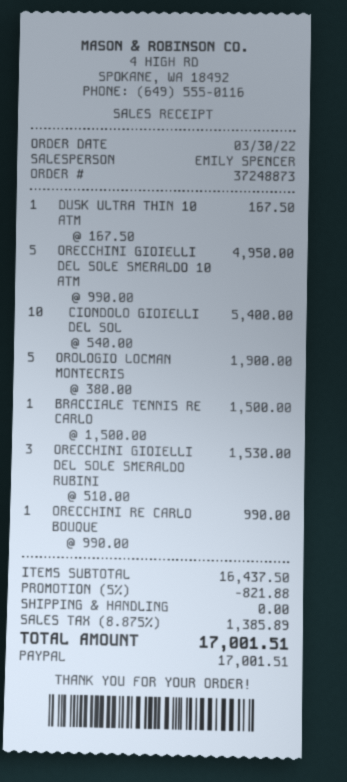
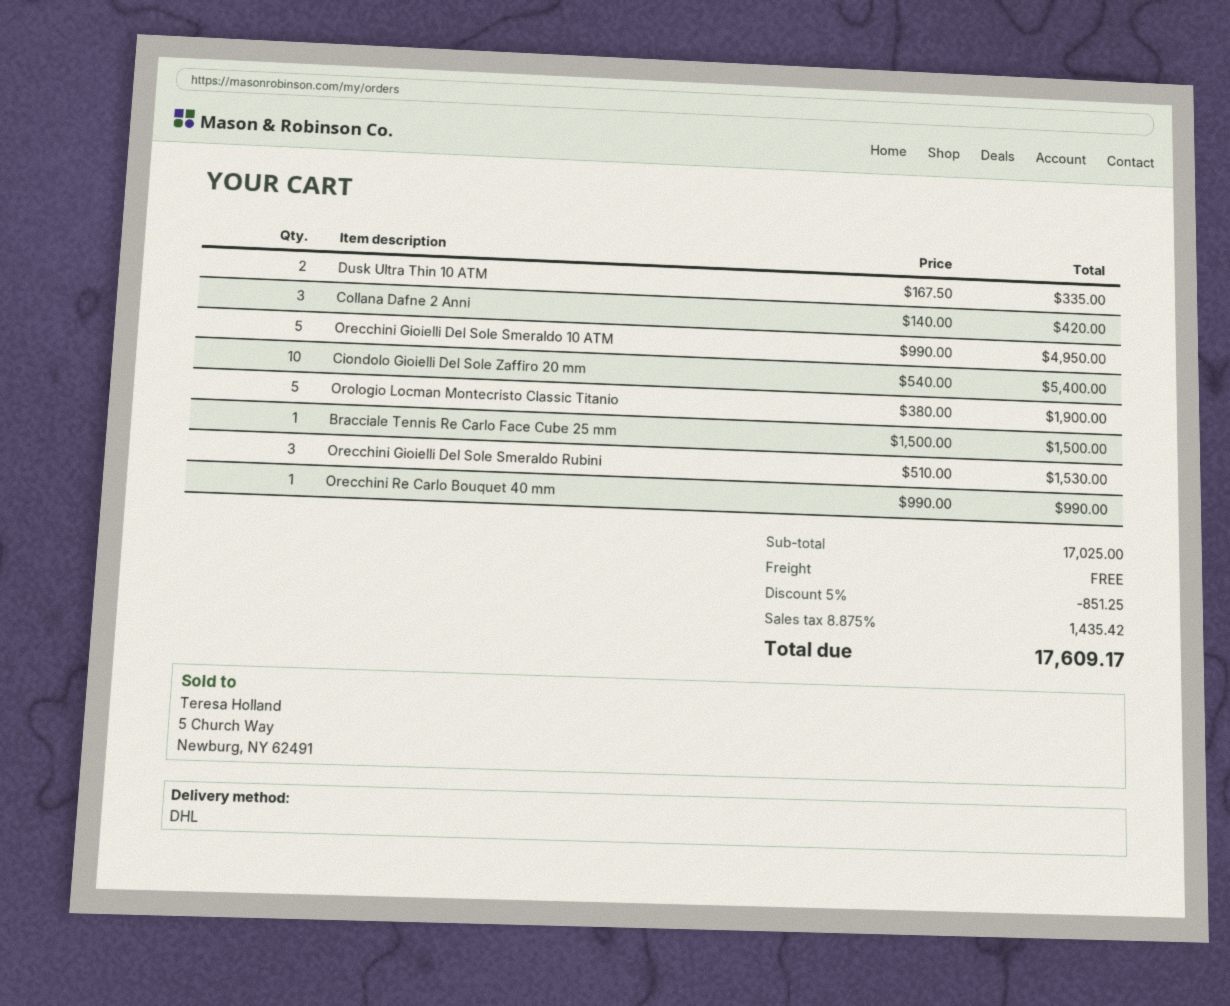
DUSK ULTRA THIN 10 ATM: 1 x 167.50 = 167.50 -> 2 x 167.50 = 335.00
Collana Dafne 2 Anni: none -> 3 x 140.00 = 420.00
subtotal: 16437.50 -> 17025.00
discount: 5% = 821.88 -> 5% = 851.25
tax: 8.875% = 1385.89 -> 8.875% = 1435.42
total: 17001.51 -> 17609.17

